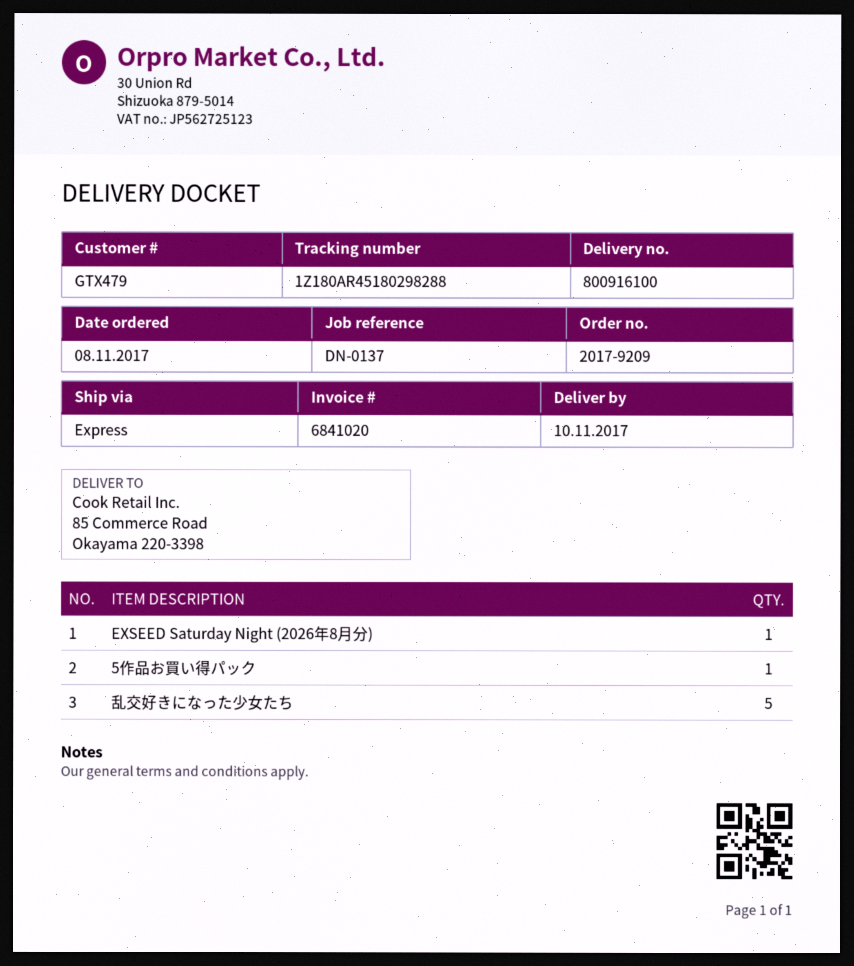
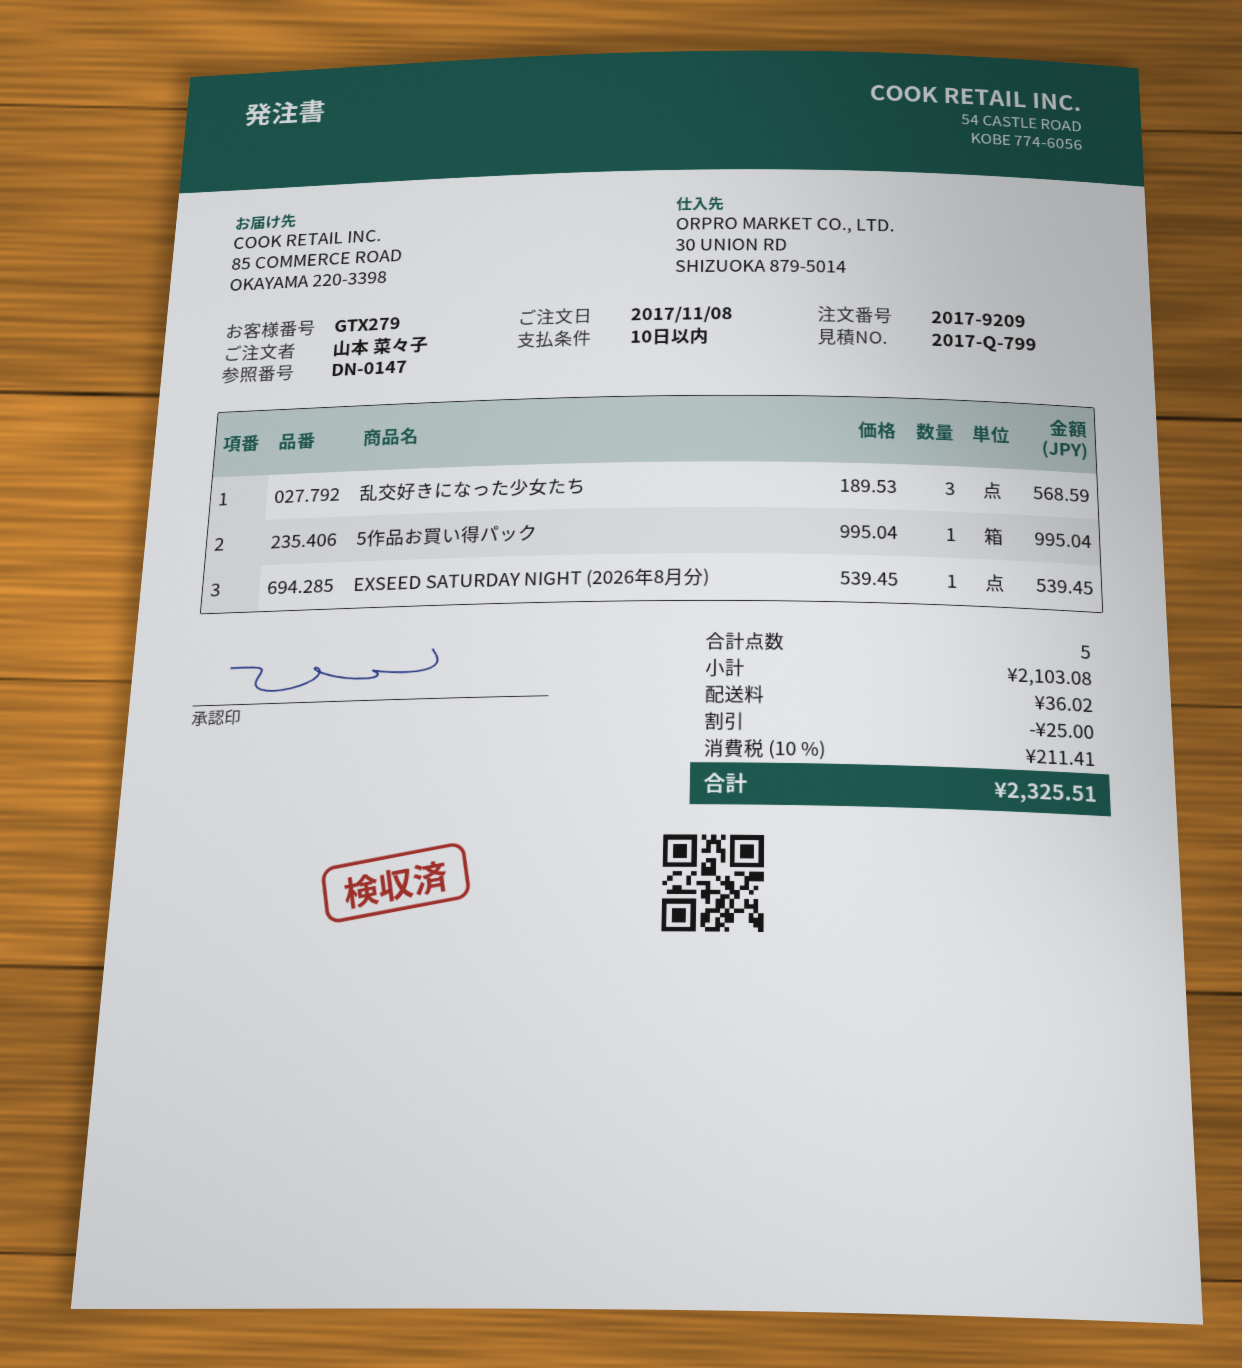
customer number: GTX479 -> GTX279
reference: DN-0137 -> DN-0147
乱交好きになった少女たち: 5 -> 3

